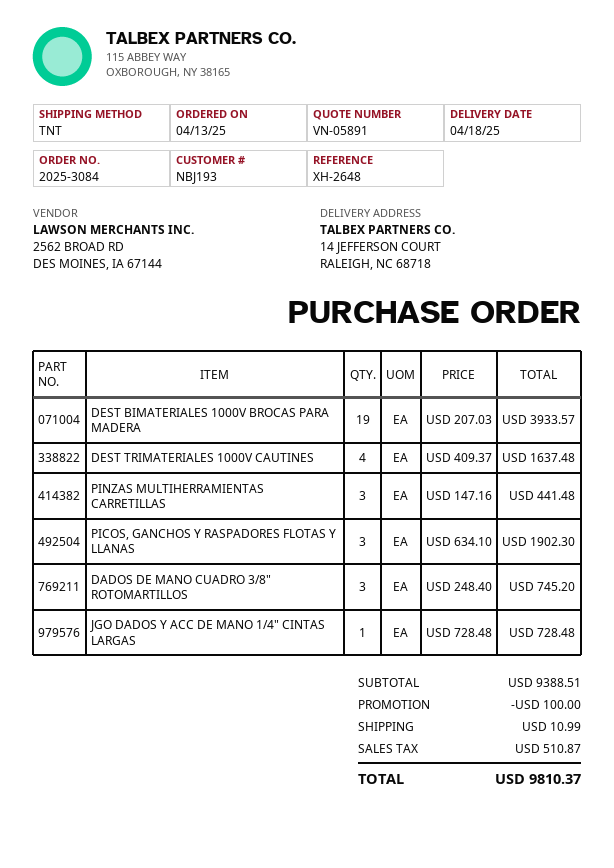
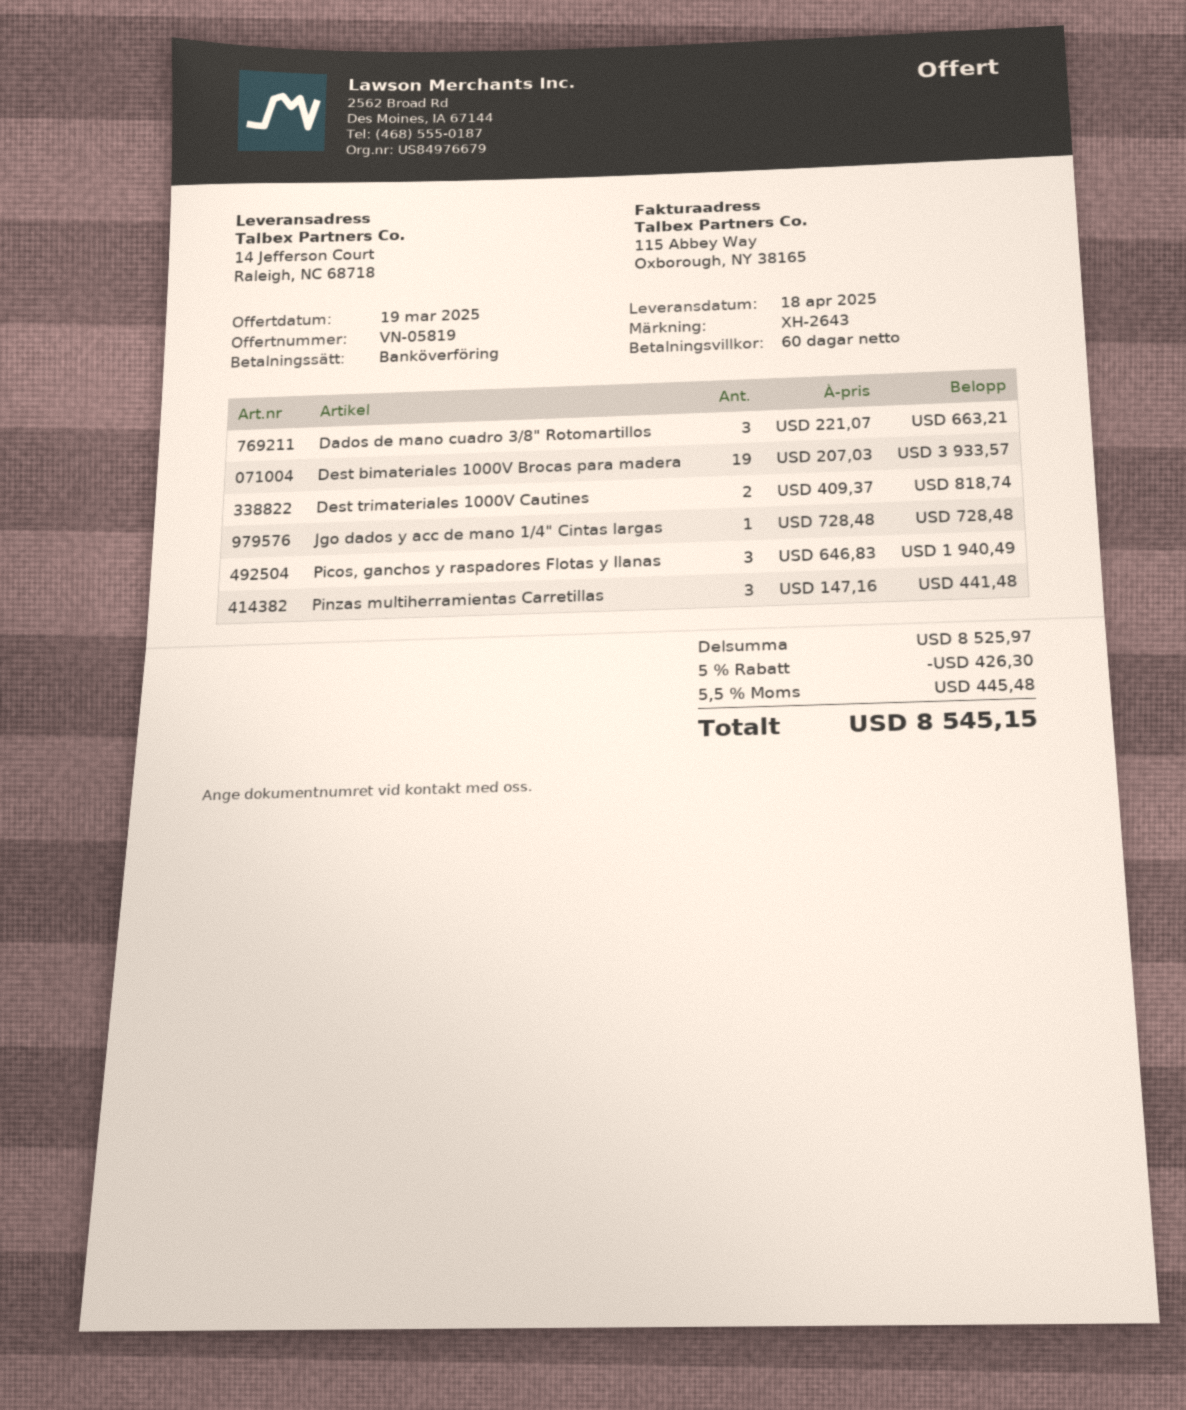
quote number: VN-05891 -> VN-05819
reference: XH-2648 -> XH-2643
DEST TRIMATERIALES 1000V CAUTINES: 4 x 409.37 = 1637.48 -> 2 x 409.37 = 818.74
PICOS, GANCHOS Y RASPADORES FLOTAS Y LLANAS: 3 x 634.10 = 1902.30 -> 3 x 646.83 = 1940.49
DADOS DE MANO CUADRO 3/8" ROTOMARTILLOS: 3 x 248.40 = 745.20 -> 3 x 221.07 = 663.21
subtotal: 9388.51 -> 8525.97
discount: 100.00 -> 426.30
shipping: 10.99 -> none
tax: 510.87 -> 445.48
total: 9810.37 -> 8545.15

